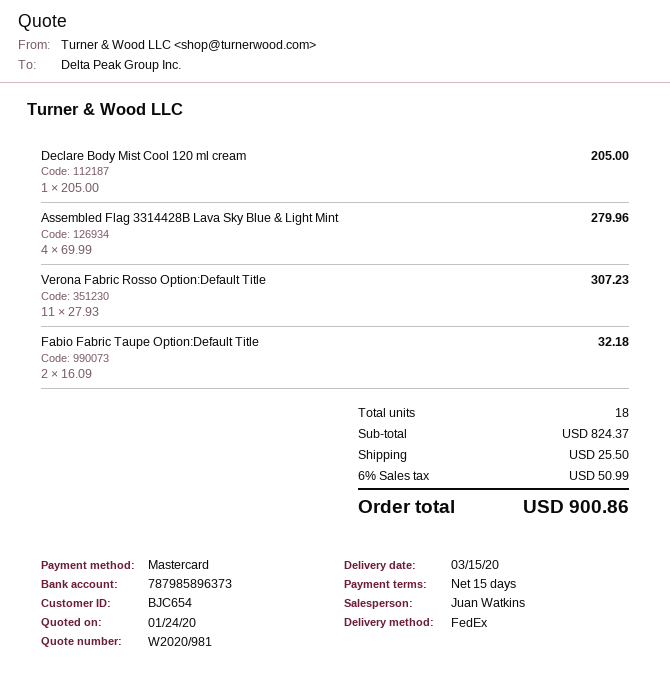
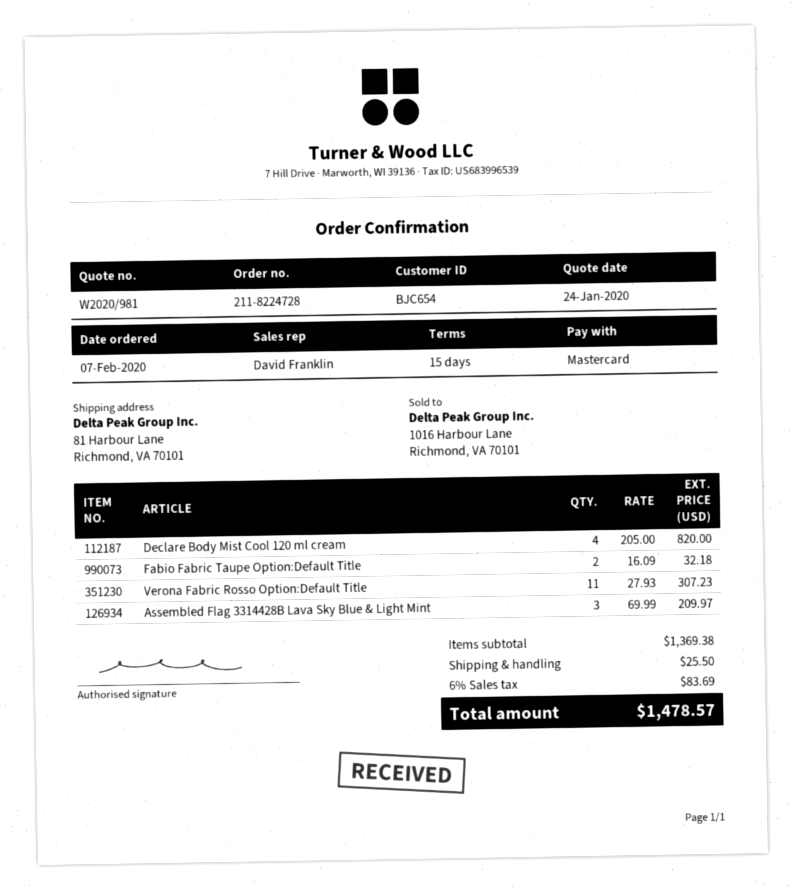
sales rep: Juan Watkins -> David Franklin
Declare Body Mist Cool 120 ml cream: 1 x 205.00 = 205.00 -> 4 x 205.00 = 820.00
Assembled Flag 3314428B Lava Sky Blue & Light Mint: 4 x 69.99 = 279.96 -> 3 x 69.99 = 209.97
subtotal: 824.37 -> 1369.38
tax: 6% = 50.99 -> 6% = 83.69
total: 900.86 -> 1478.57

